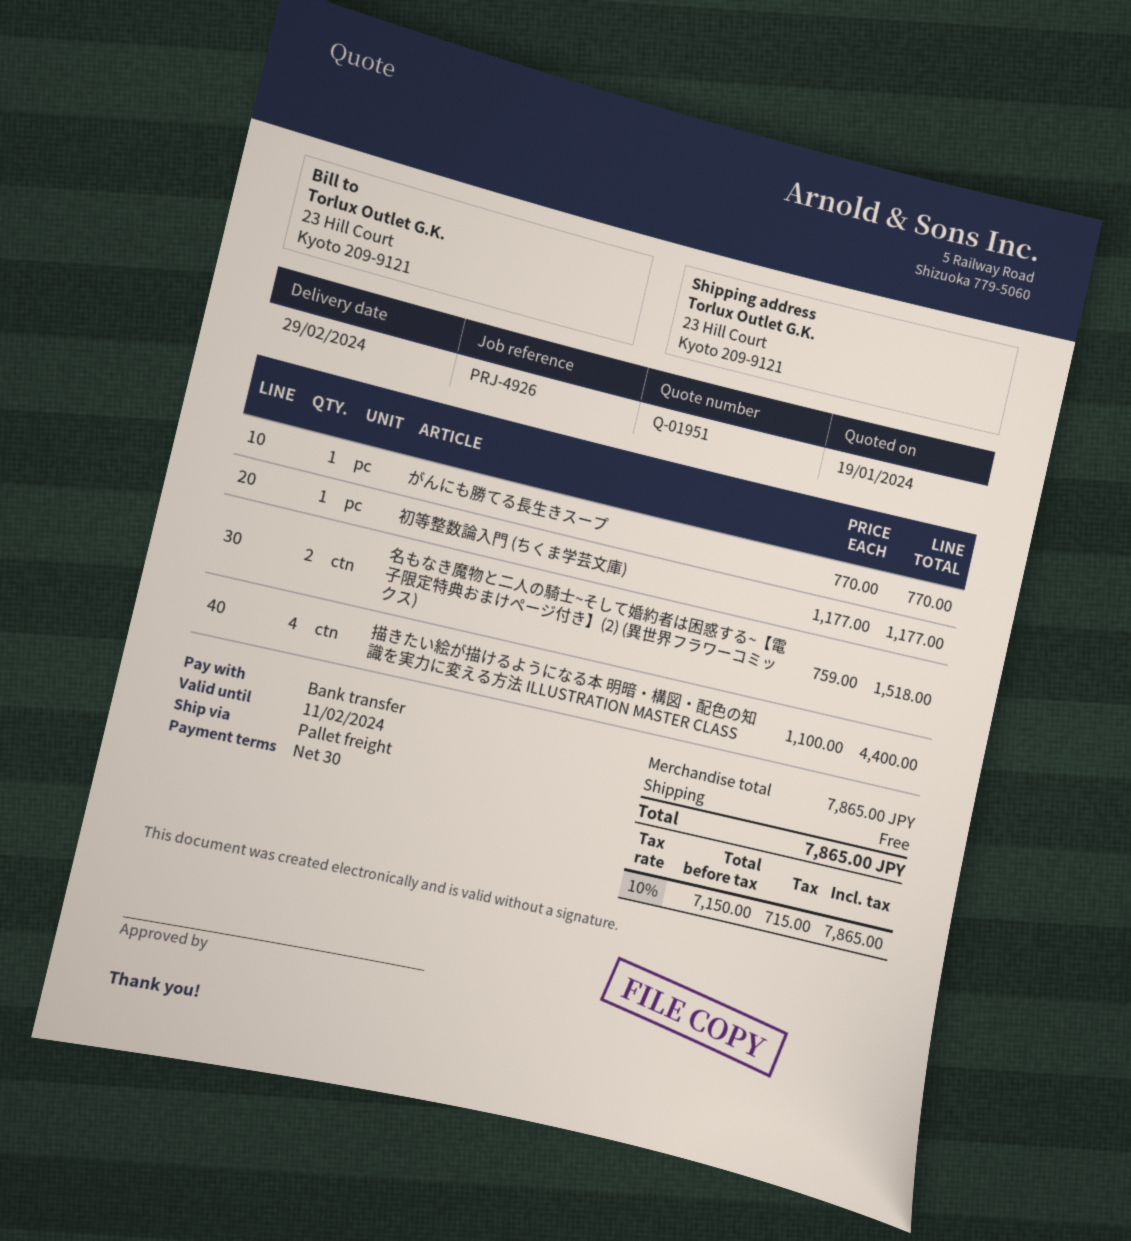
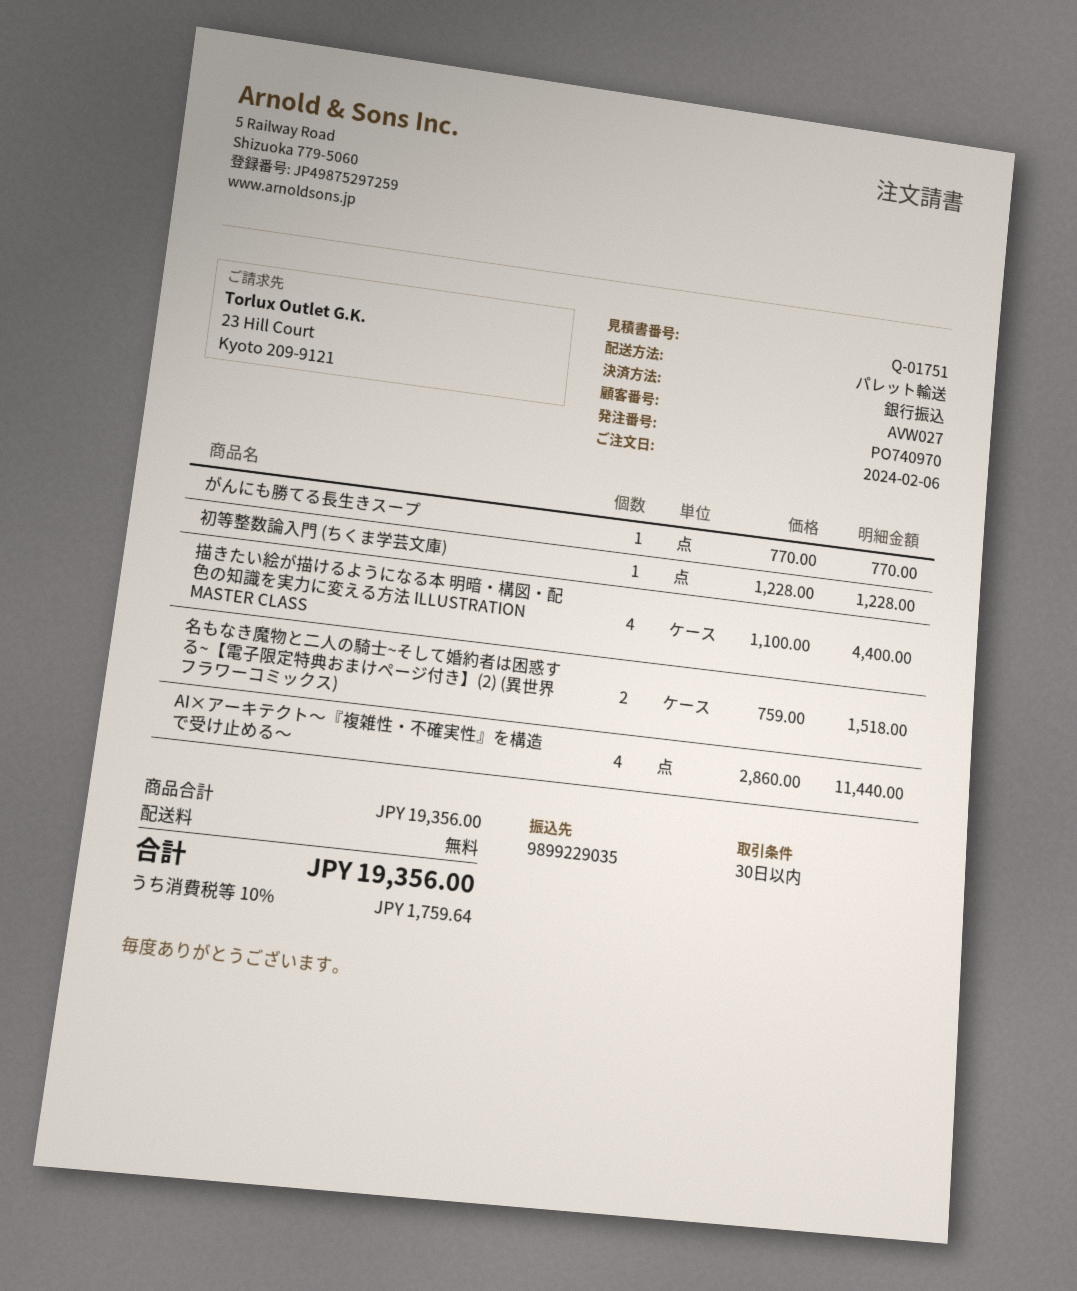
quote number: Q-01951 -> Q-01751
初等整数論入門 (ちくま学芸文庫): 1 x 1177.00 = 1177.00 -> 1 x 1228.00 = 1228.00
AI×アーキテクト〜『複雑性・不確実性』を構造で受け止める〜: none -> 4 x 2860.00 = 11440.00
subtotal: 7865.00 -> 19356.00
tax: 10% = 715.00 -> 10% = 1759.64
total: 7865.00 -> 19356.00

